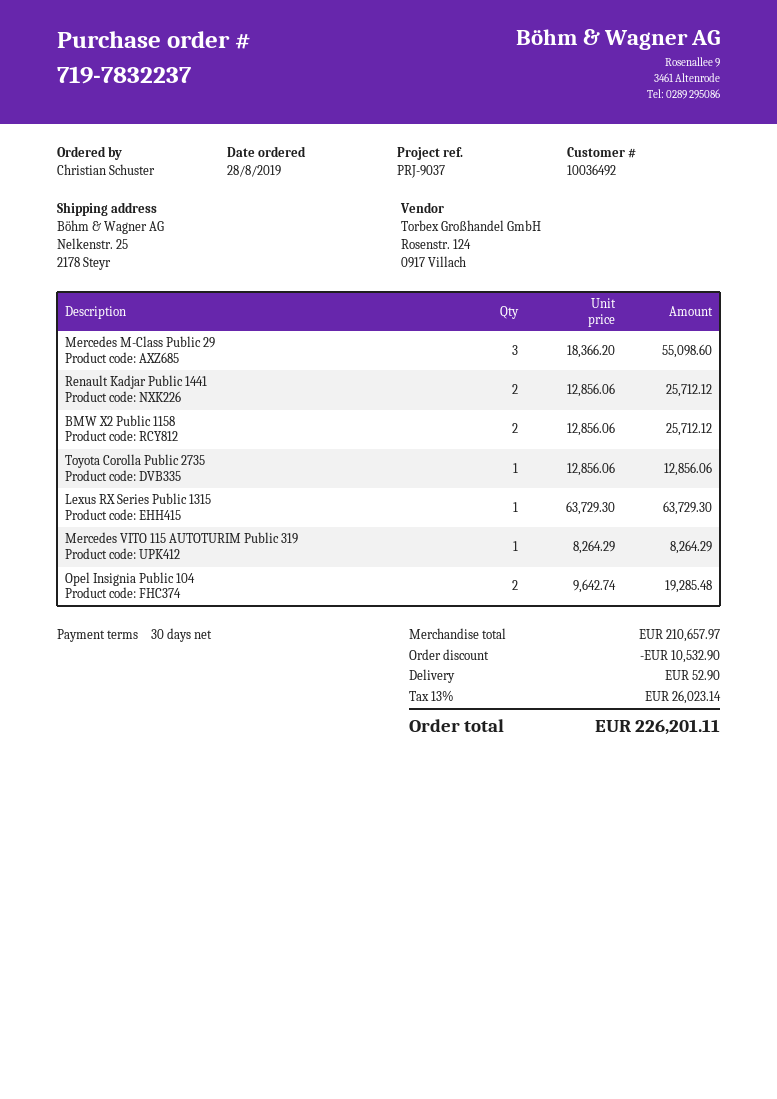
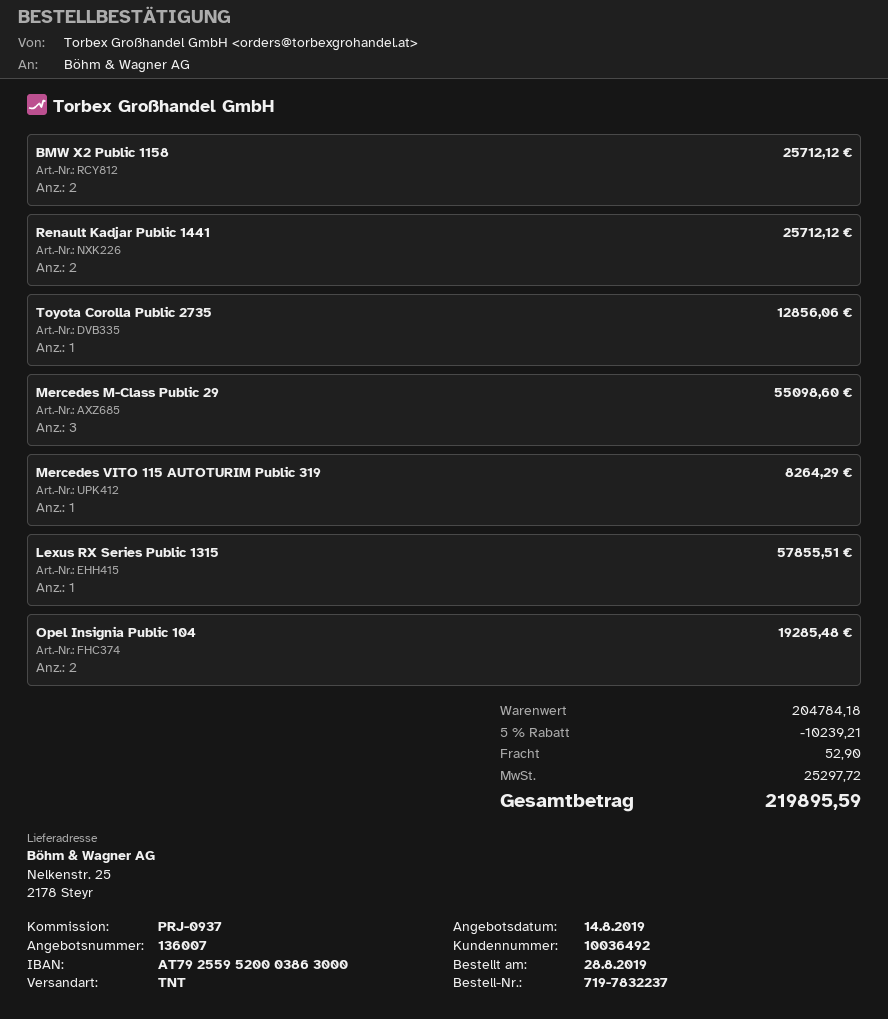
reference: PRJ-9037 -> PRJ-0937
Lexus RX Series Public 1315: 1 for 63729.30 -> 1 for 57855.51
subtotal: 210657.97 -> 204784.18
discount: 10532.90 -> 10239.21
tax: 26023.14 -> 25297.72
total: 226201.11 -> 219895.59

